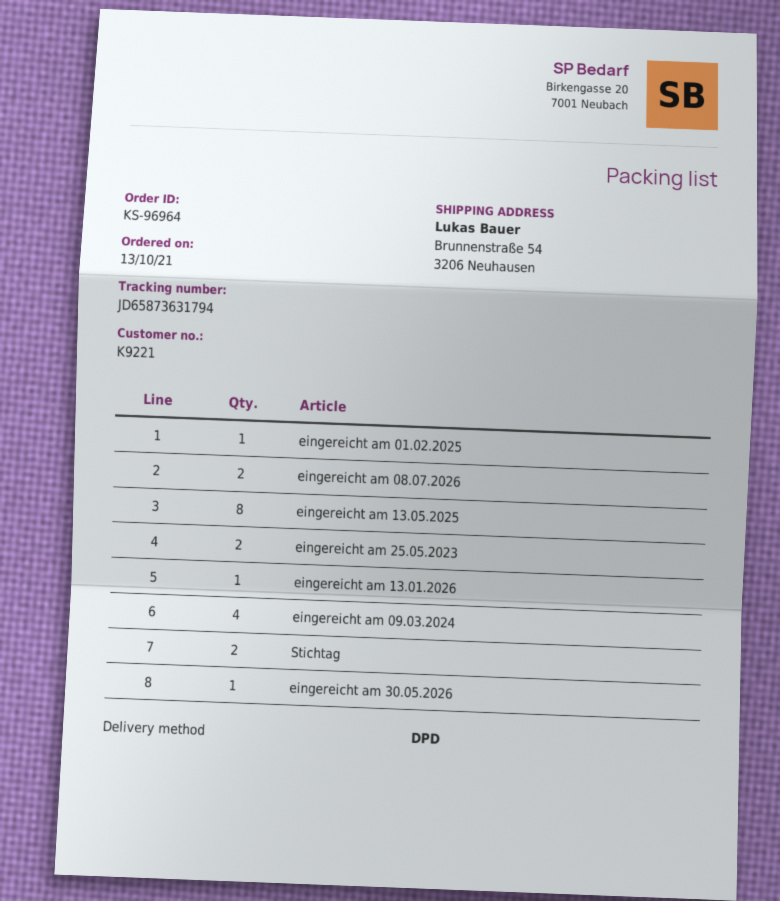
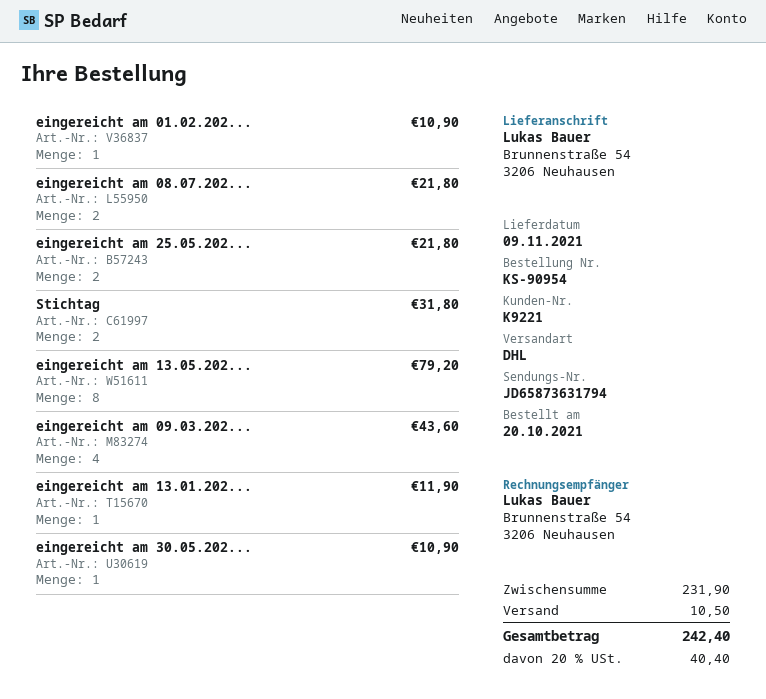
order number: KS-96964 -> KS-90954
order date: 2021-10-13 -> 2021-10-20
shipping method: DPD -> DHL

